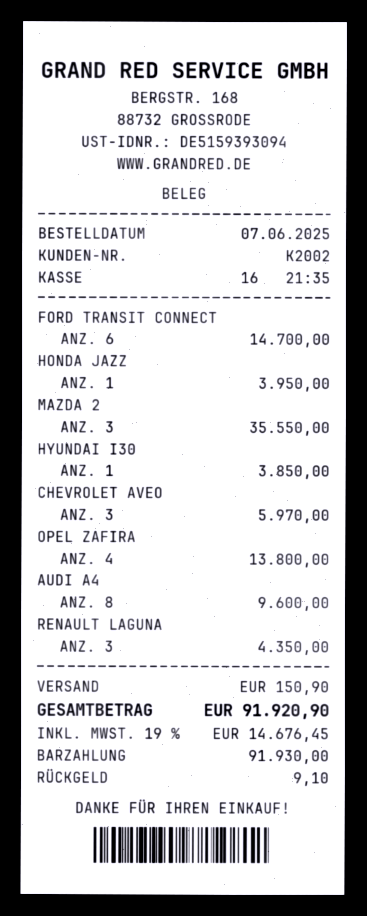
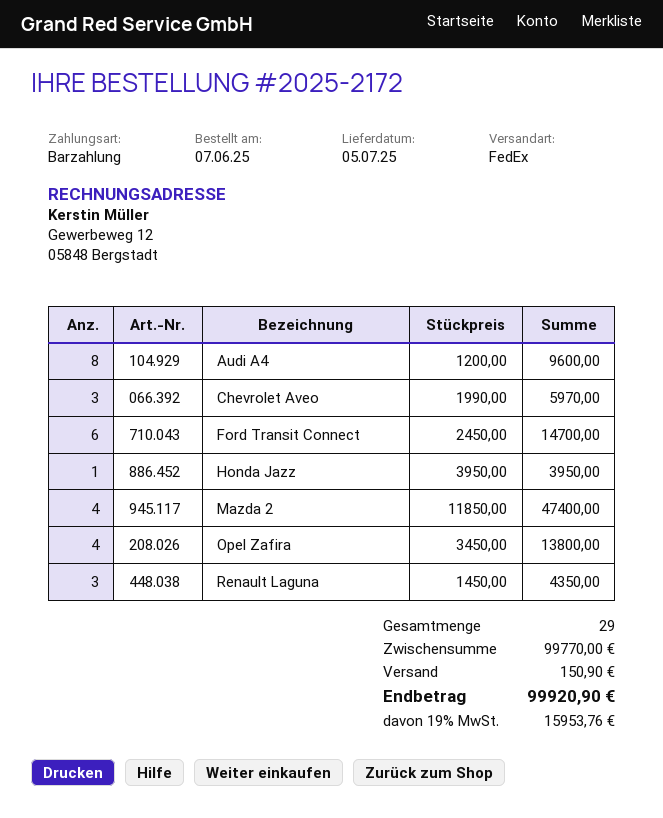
MAZDA 2: 3 for 35550.00 -> 4 for 47400.00
HYUNDAI I30: 1 for 3850.00 -> none
tax: 19% = 14676.45 -> 19% = 15953.76
total: 91920.90 -> 99920.90

